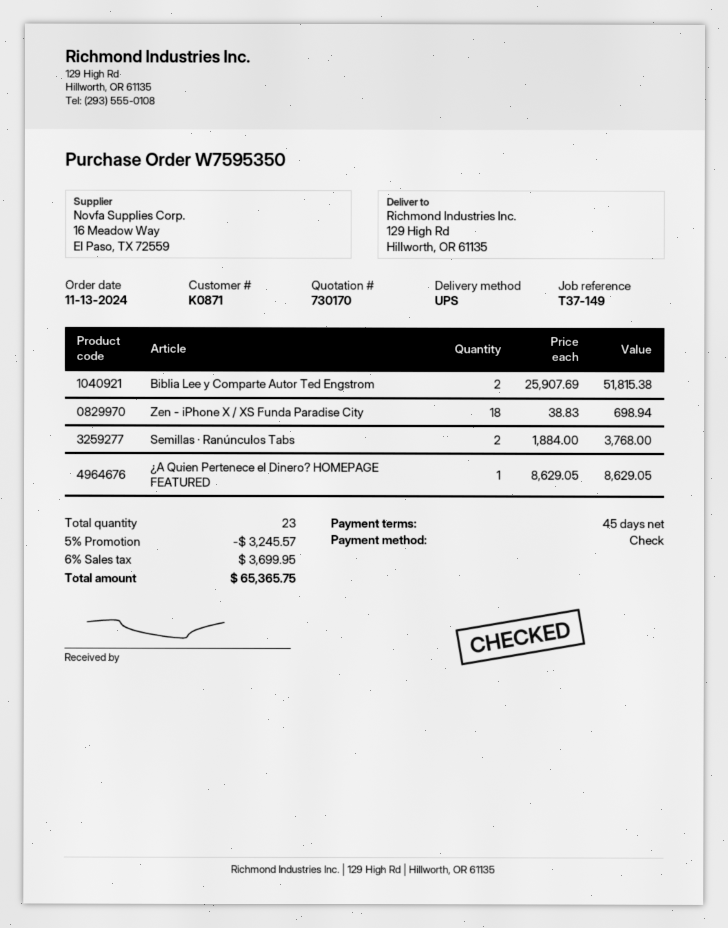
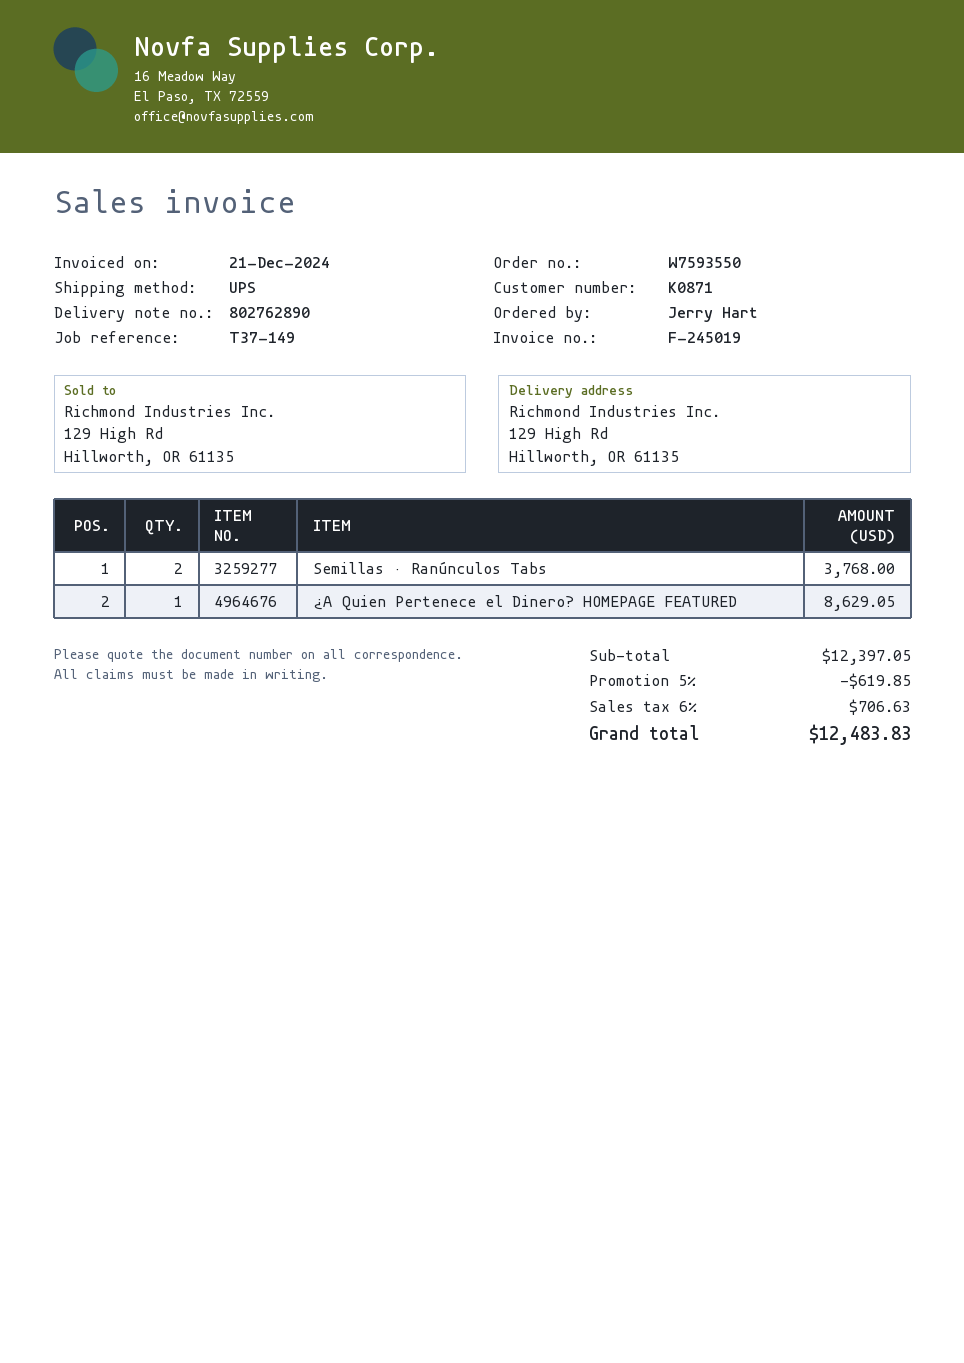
order number: W7595350 -> W7593550
Biblia Lee y Comparte Autor Ted Engstrom: 2 for 51815.38 -> none
Zen - iPhone X / XS Funda Paradise City: 18 for 698.94 -> none
discount: 5% = 3245.57 -> 5% = 619.85
tax: 6% = 3699.95 -> 6% = 706.63
total: 65365.75 -> 12483.83

